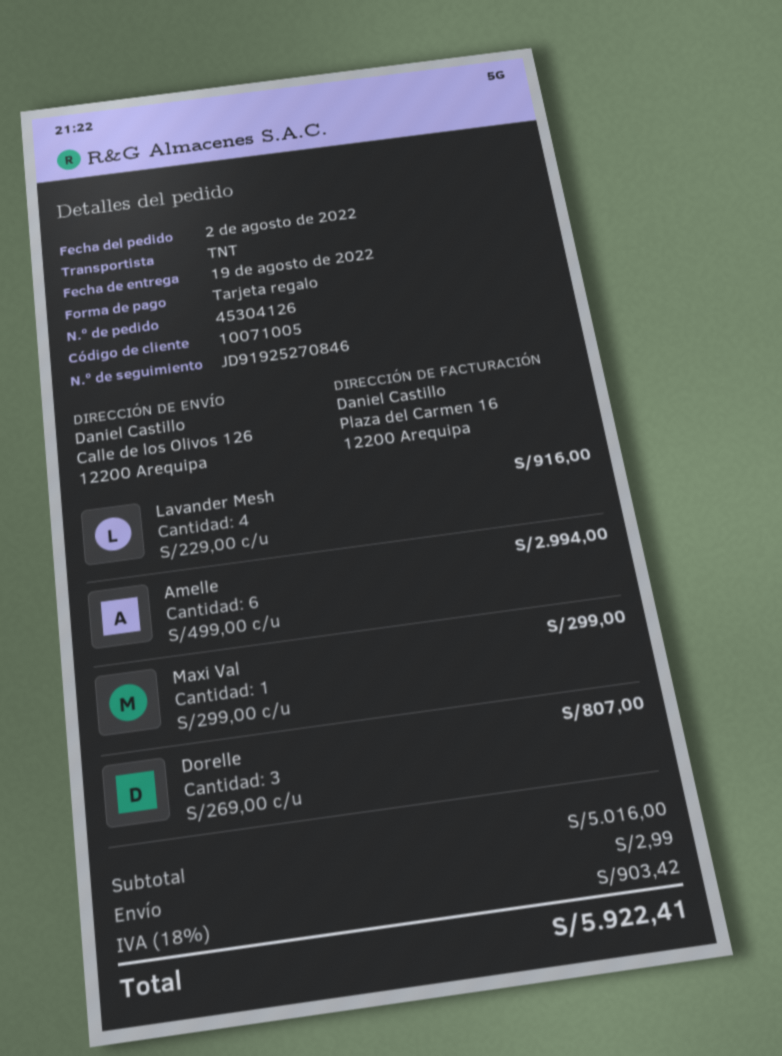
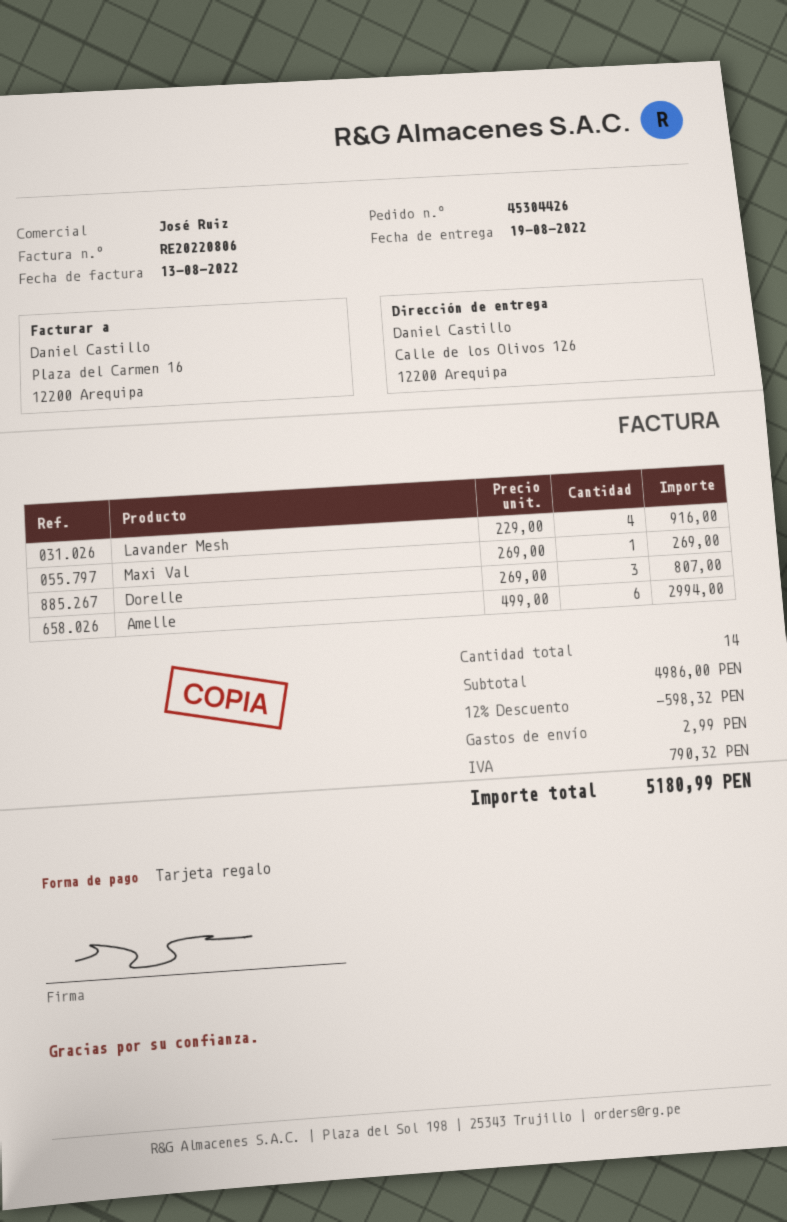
order number: 45304126 -> 45304426
Maxi Val: 1 x 299.00 = 299.00 -> 1 x 269.00 = 269.00
subtotal: 5016.00 -> 4986.00
discount: none -> 12% = 598.32
tax: 903.42 -> 790.32
total: 5922.41 -> 5180.99

